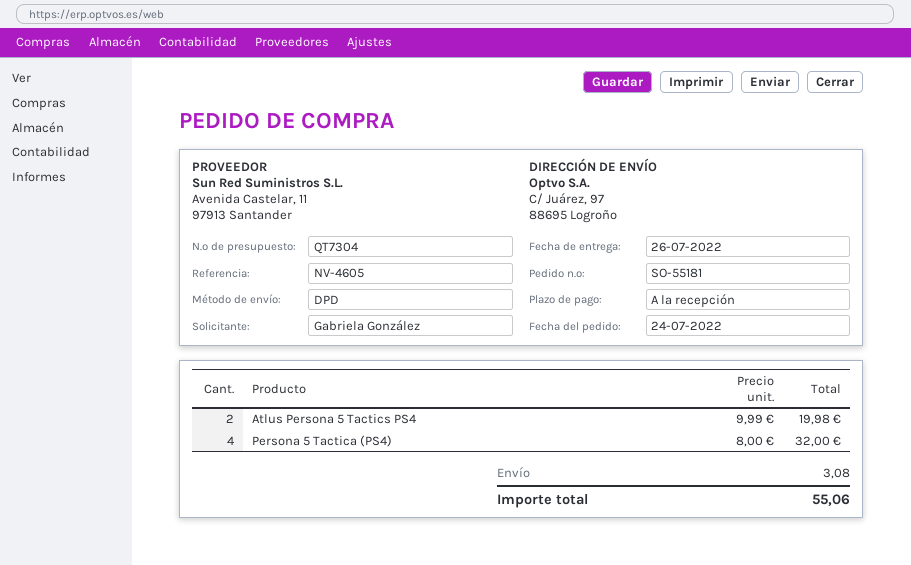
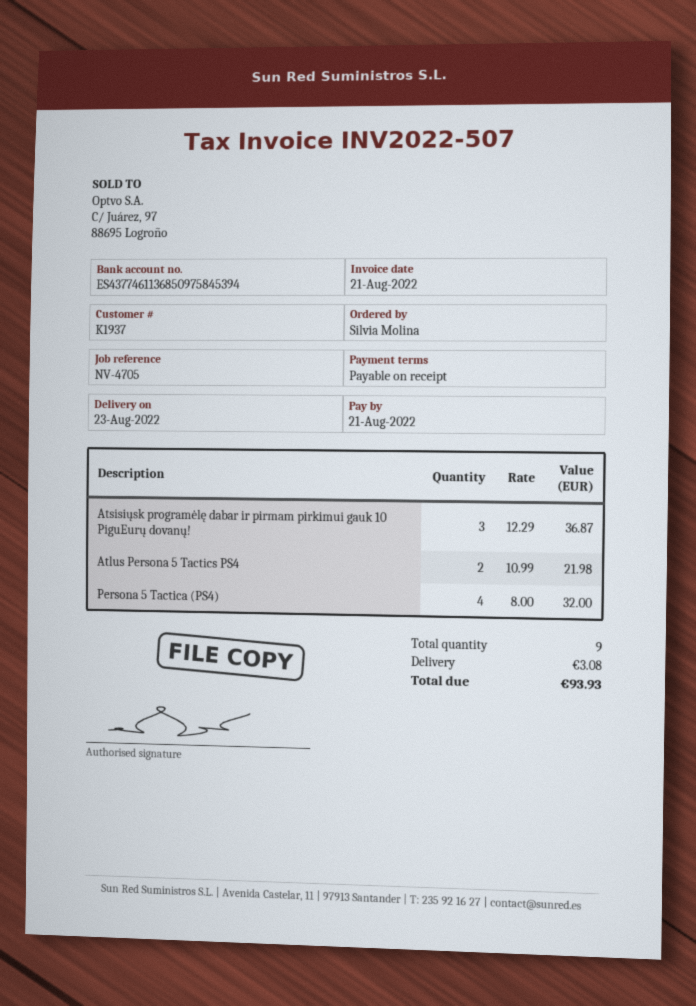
delivery date: 2022-07-26 -> 2022-08-23
reference: NV-4605 -> NV-4705
ordered by: Gabriela González -> Silvia Molina
Atlus Persona 5 Tactics PS4: 2 x 9.99 = 19.98 -> 2 x 10.99 = 21.98
Atsisiųsk programėlę dabar ir pirmam pirkimui gauk 10 PiguEurų dovanų!: none -> 3 x 12.29 = 36.87
total: 55.06 -> 93.93

